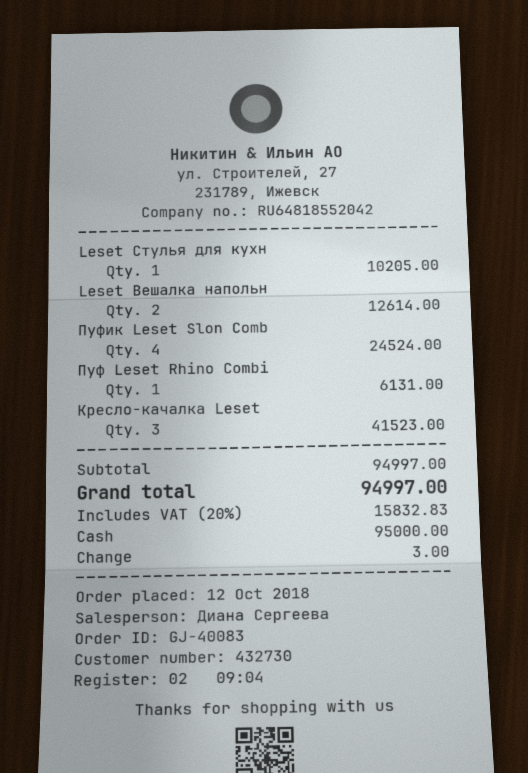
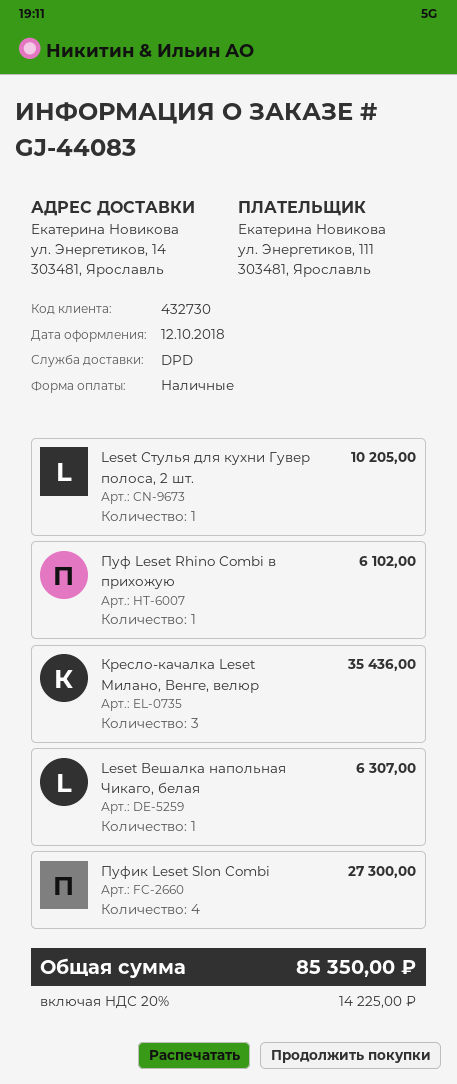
order number: GJ-40083 -> GJ-44083
Leset Вешалка напольн: 2 for 12614.00 -> 1 for 6307.00
Пуфик Leset Slon Comb: 4 for 24524.00 -> 4 for 27300.00
Пуф Leset Rhino Combi: 1 for 6131.00 -> 1 for 6102.00
Кресло-качалка Leset: 3 for 41523.00 -> 3 for 35436.00
tax: 20% = 15832.83 -> 20% = 14225.00
total: 94997.00 -> 85350.00

